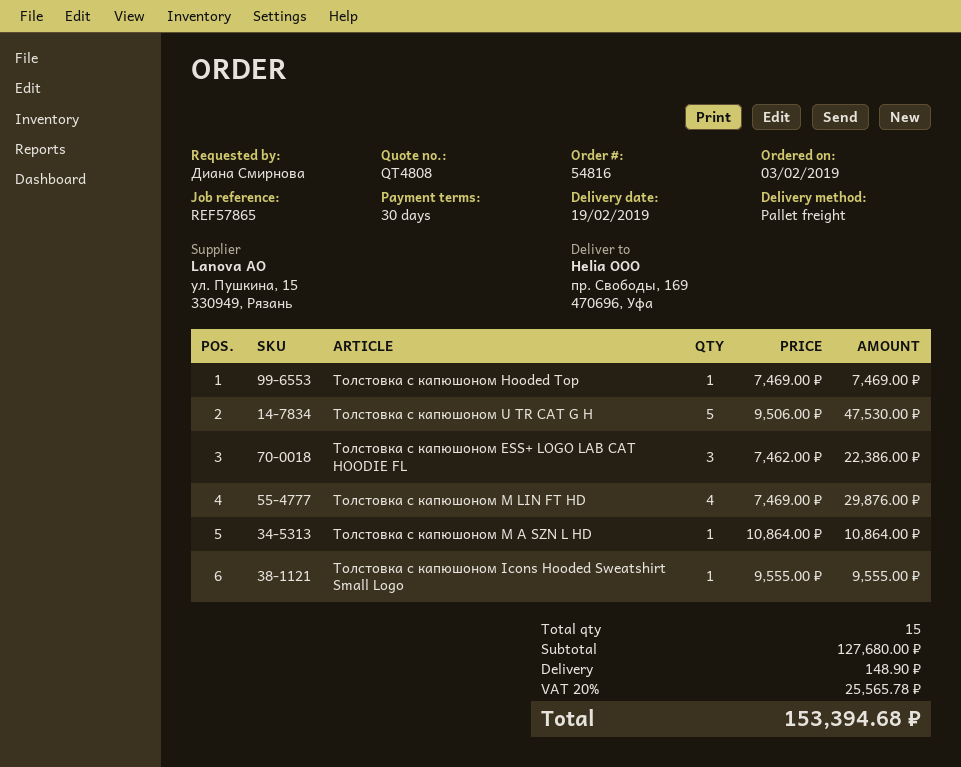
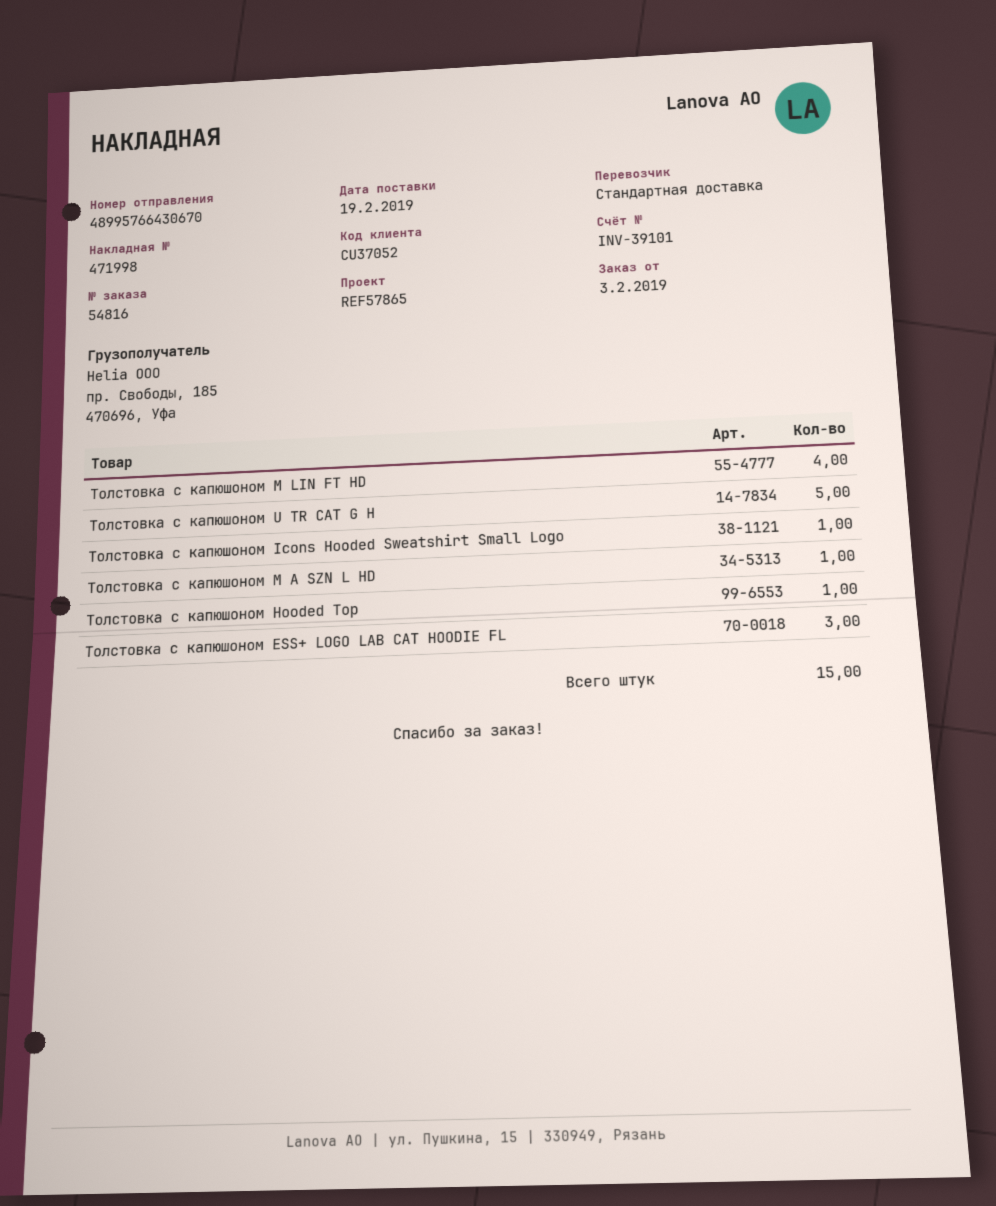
shipping method: pallet freight -> standard
ship to: пр. Свободы, 169, 470696, Уфа -> пр. Свободы, 185, 470696, Уфа

